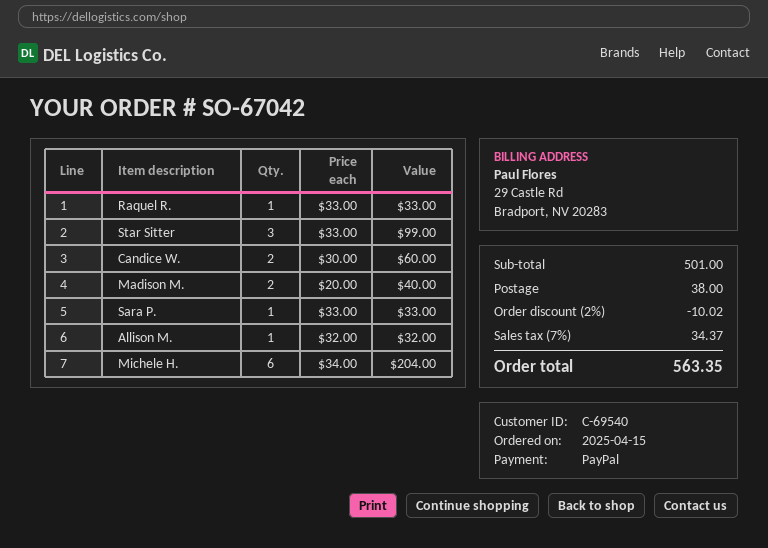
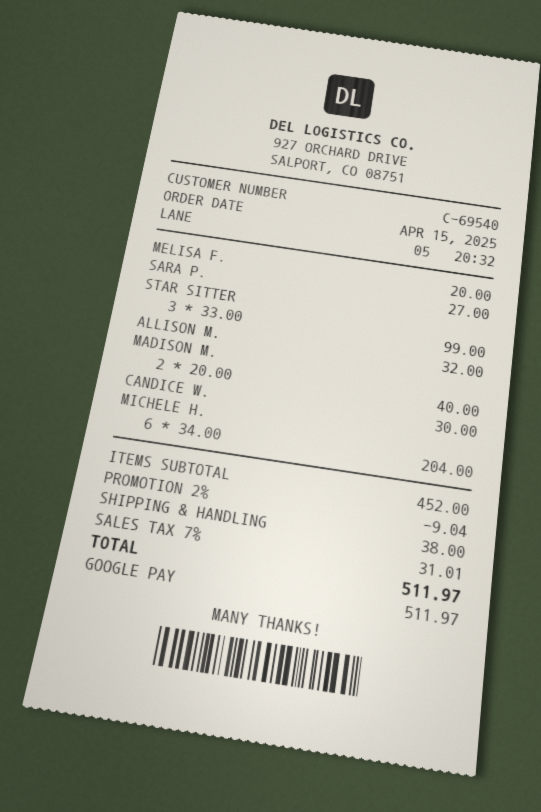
payment method: PayPal -> Google Pay
Raquel R.: 1 x 33.00 = 33.00 -> none
Candice W.: 2 x 30.00 = 60.00 -> 1 x 30.00 = 30.00
Sara P.: 1 x 33.00 = 33.00 -> 1 x 27.00 = 27.00
MELISA F.: none -> 1 x 20.00 = 20.00
subtotal: 501.00 -> 452.00
discount: 2% = 10.02 -> 2% = 9.04
tax: 7% = 34.37 -> 7% = 31.01
total: 563.35 -> 511.97

